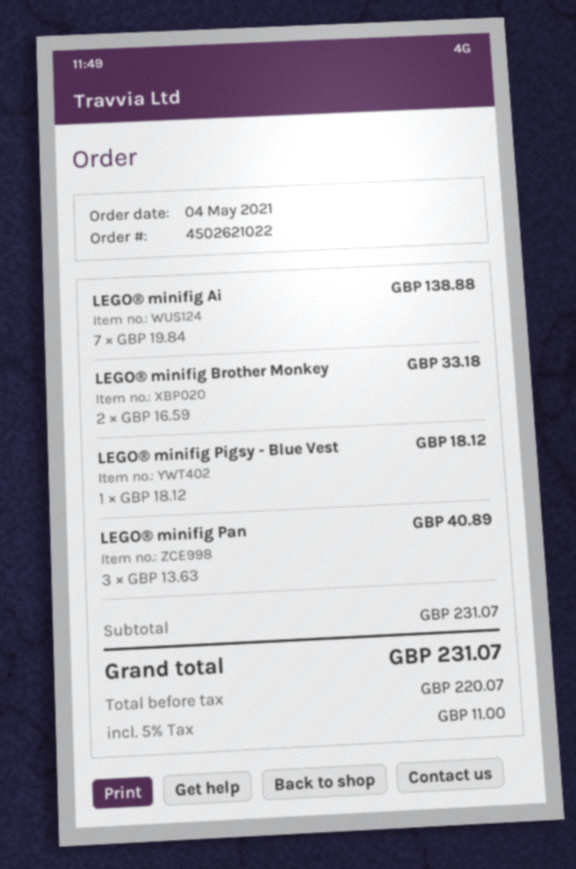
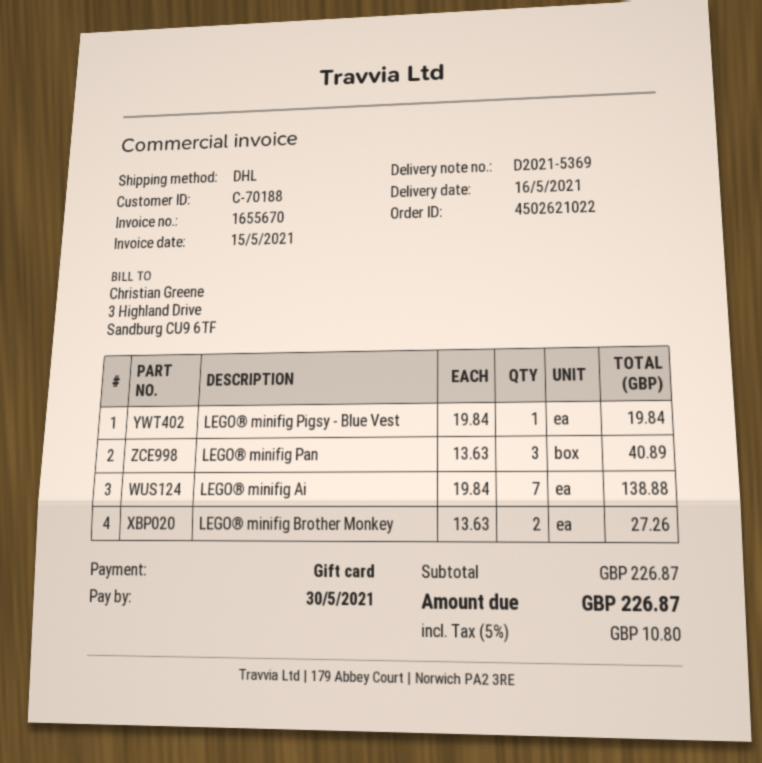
LEGO® minifig Brother Monkey: 2 x 16.59 = 33.18 -> 2 x 13.63 = 27.26
LEGO® minifig Pigsy - Blue Vest: 1 x 18.12 = 18.12 -> 1 x 19.84 = 19.84
subtotal: 231.07 -> 226.87
tax: 5% = 11.00 -> 5% = 10.80
total: 231.07 -> 226.87

